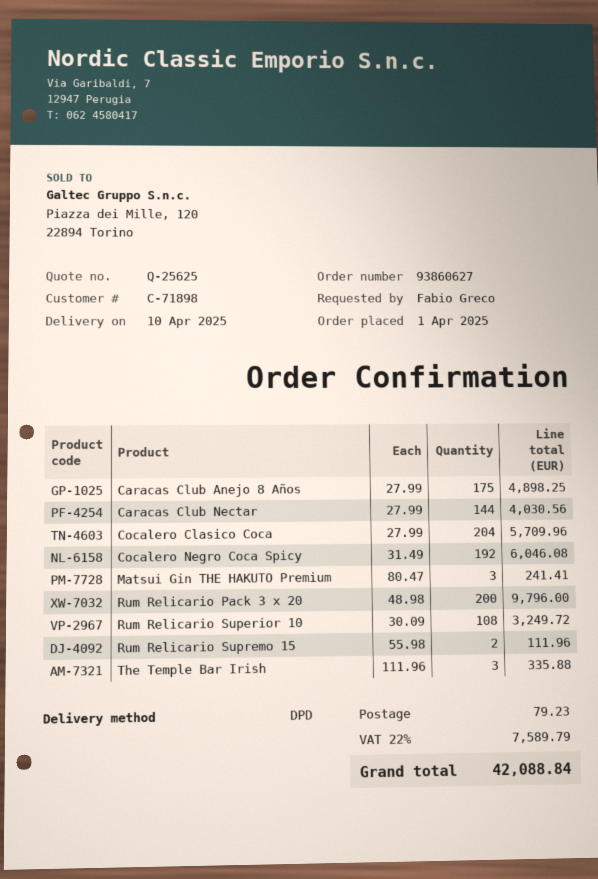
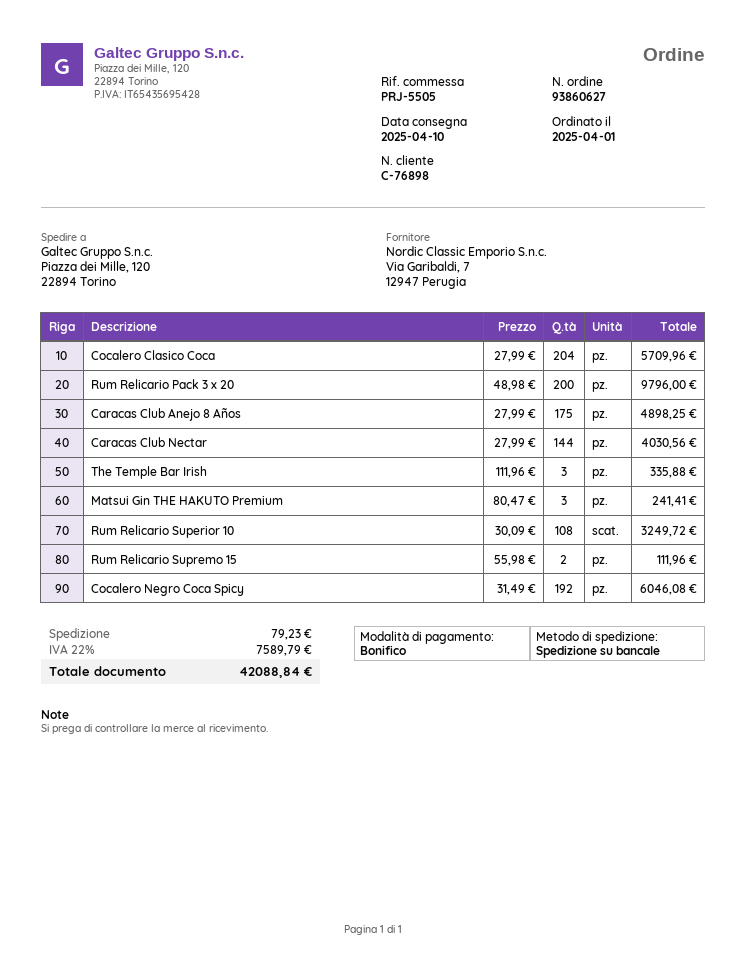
customer number: C-71898 -> C-76898
shipping method: DPD -> pallet freight

